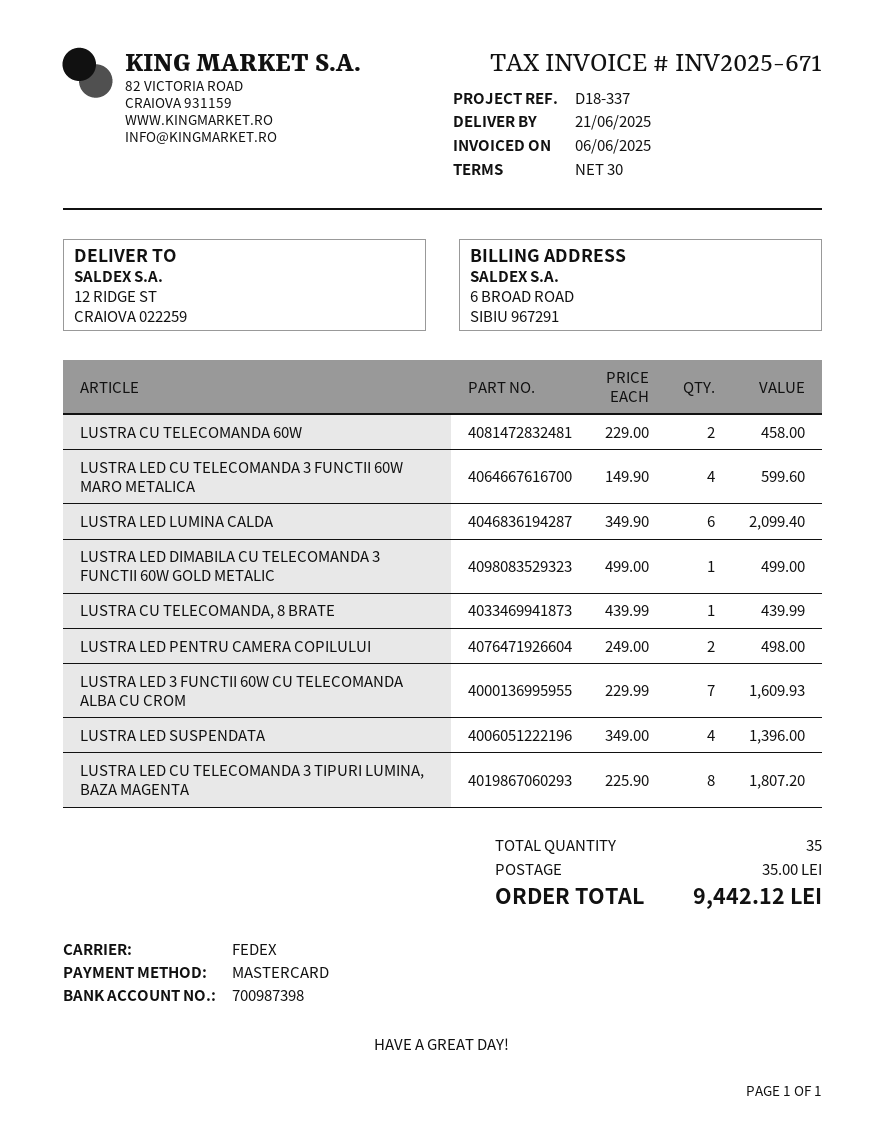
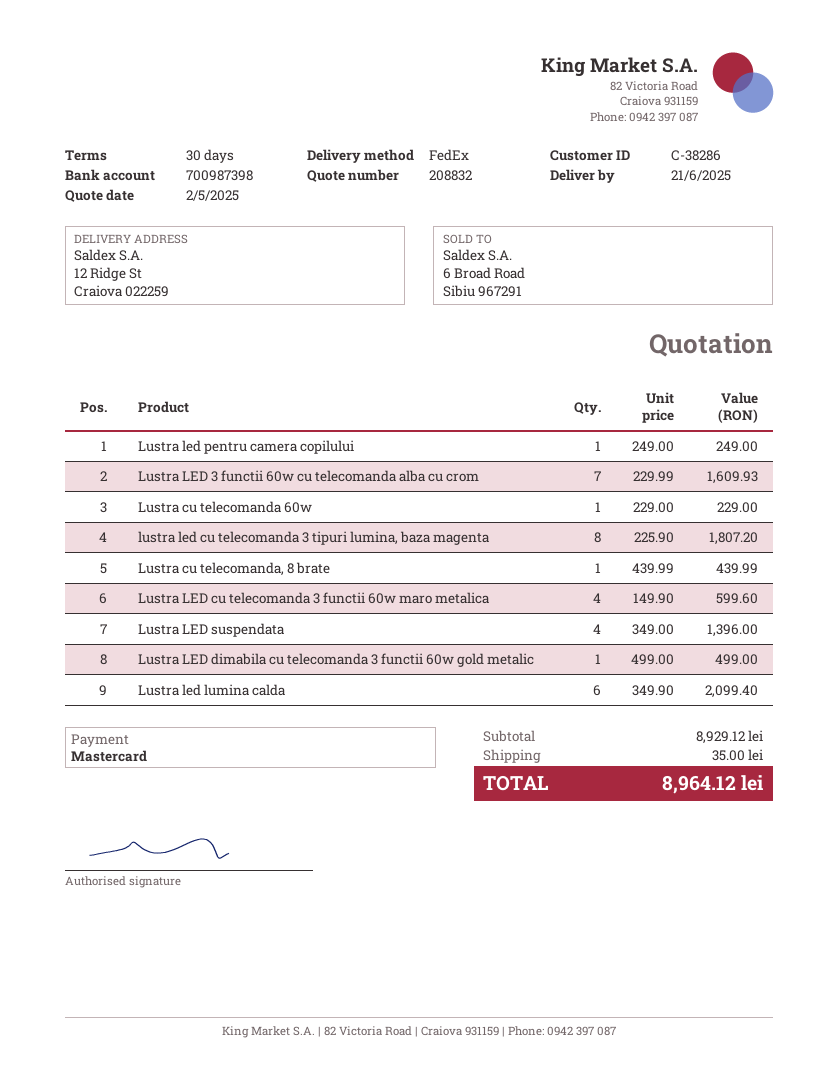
LUSTRA CU TELECOMANDA 60W: 2 x 229.00 = 458.00 -> 1 x 229.00 = 229.00
LUSTRA LED PENTRU CAMERA COPILULUI: 2 x 249.00 = 498.00 -> 1 x 249.00 = 249.00
total: 9442.12 -> 8964.12

